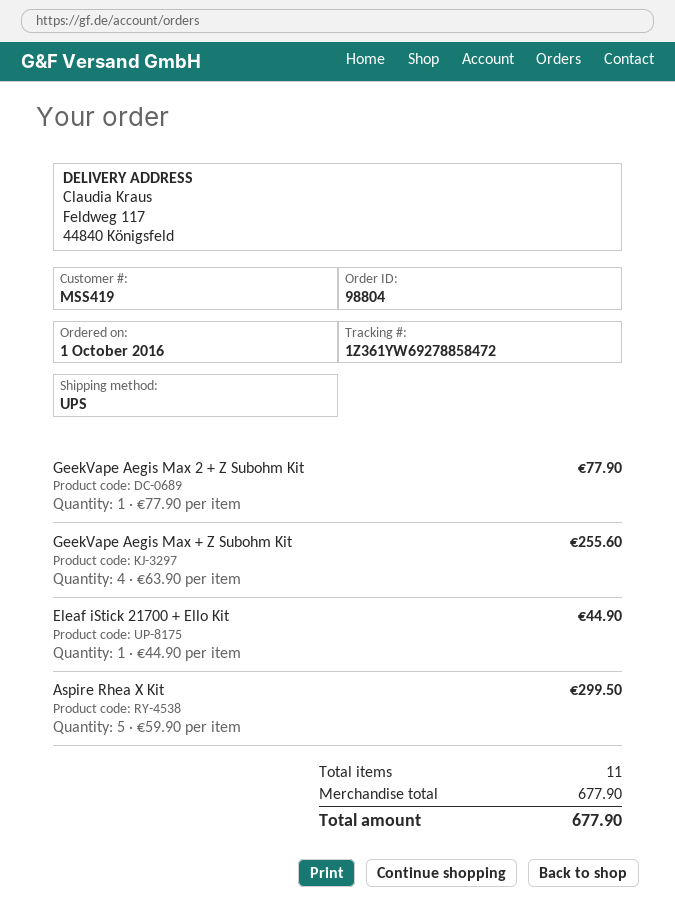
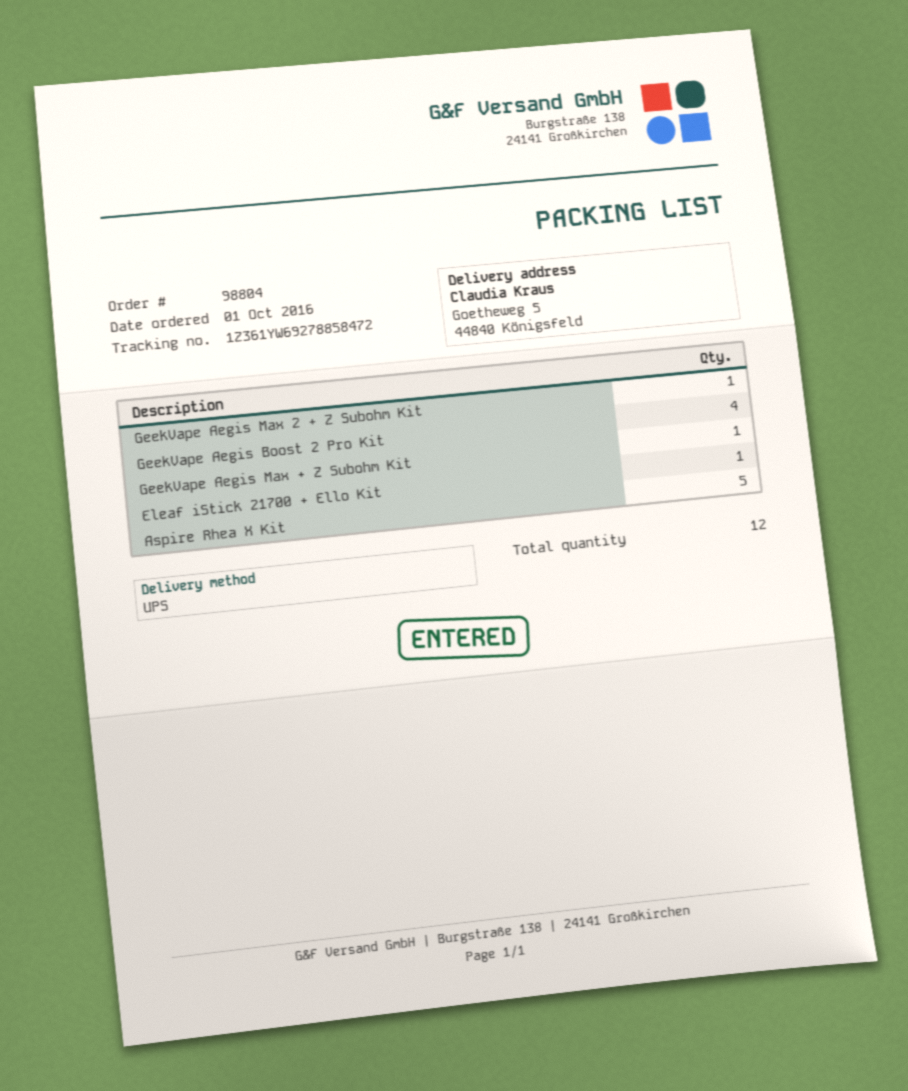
ship to: Feldweg 117, 44840 Königsfeld -> Goetheweg 5, 44840 Königsfeld
GeekVape Aegis Max + Z Subohm Kit: 4 -> 1
GeekVape Aegis Boost 2 Pro Kit: none -> 4
total quantity: 11 -> 12

